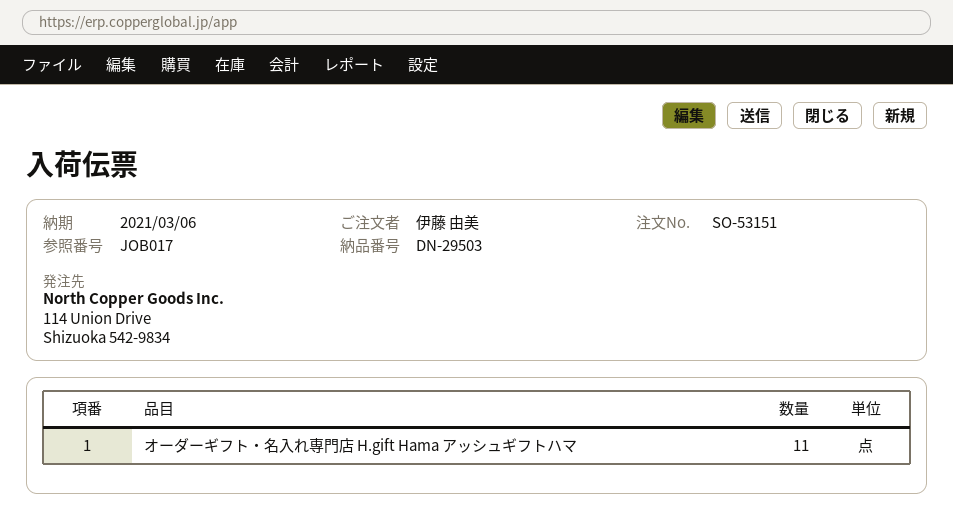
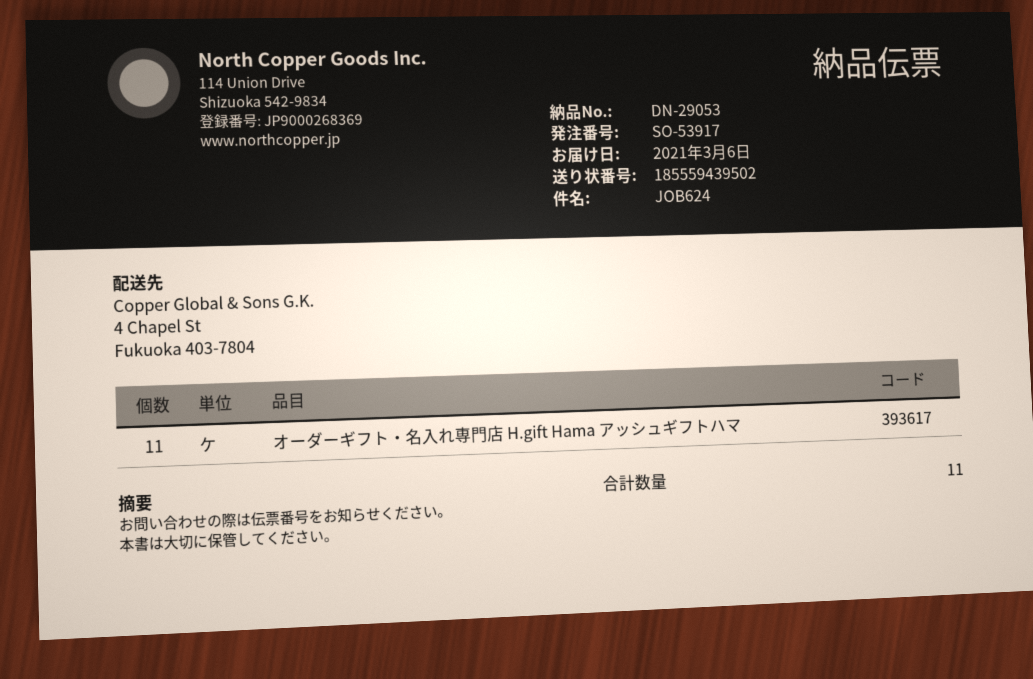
order number: SO-53151 -> SO-53917
delivery note number: DN-29503 -> DN-29053
reference: JOB017 -> JOB624

